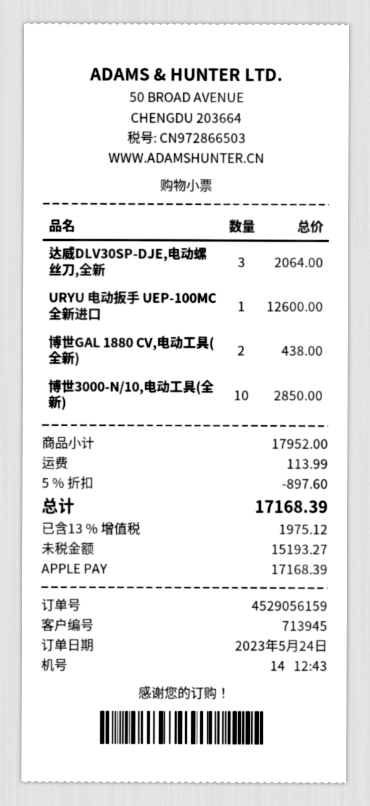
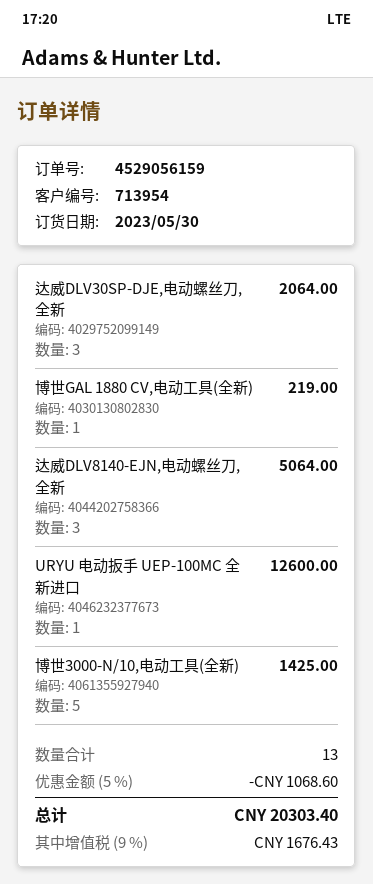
order date: 2023-05-24 -> 2023-05-30
customer number: 713945 -> 713954
博世GAL 1880 CV,电动工具(全新): 2 for 438.00 -> 1 for 219.00
博世3000-N/10,电动工具(全新): 10 for 2850.00 -> 5 for 1425.00
达威DLV8140-EJN,电动螺丝刀,全新: none -> 3 for 5064.00
discount: 5% = 897.60 -> 5% = 1068.60
shipping: 113.99 -> none
tax: 13% = 1975.12 -> 9% = 1676.43
total: 17168.39 -> 20303.40

